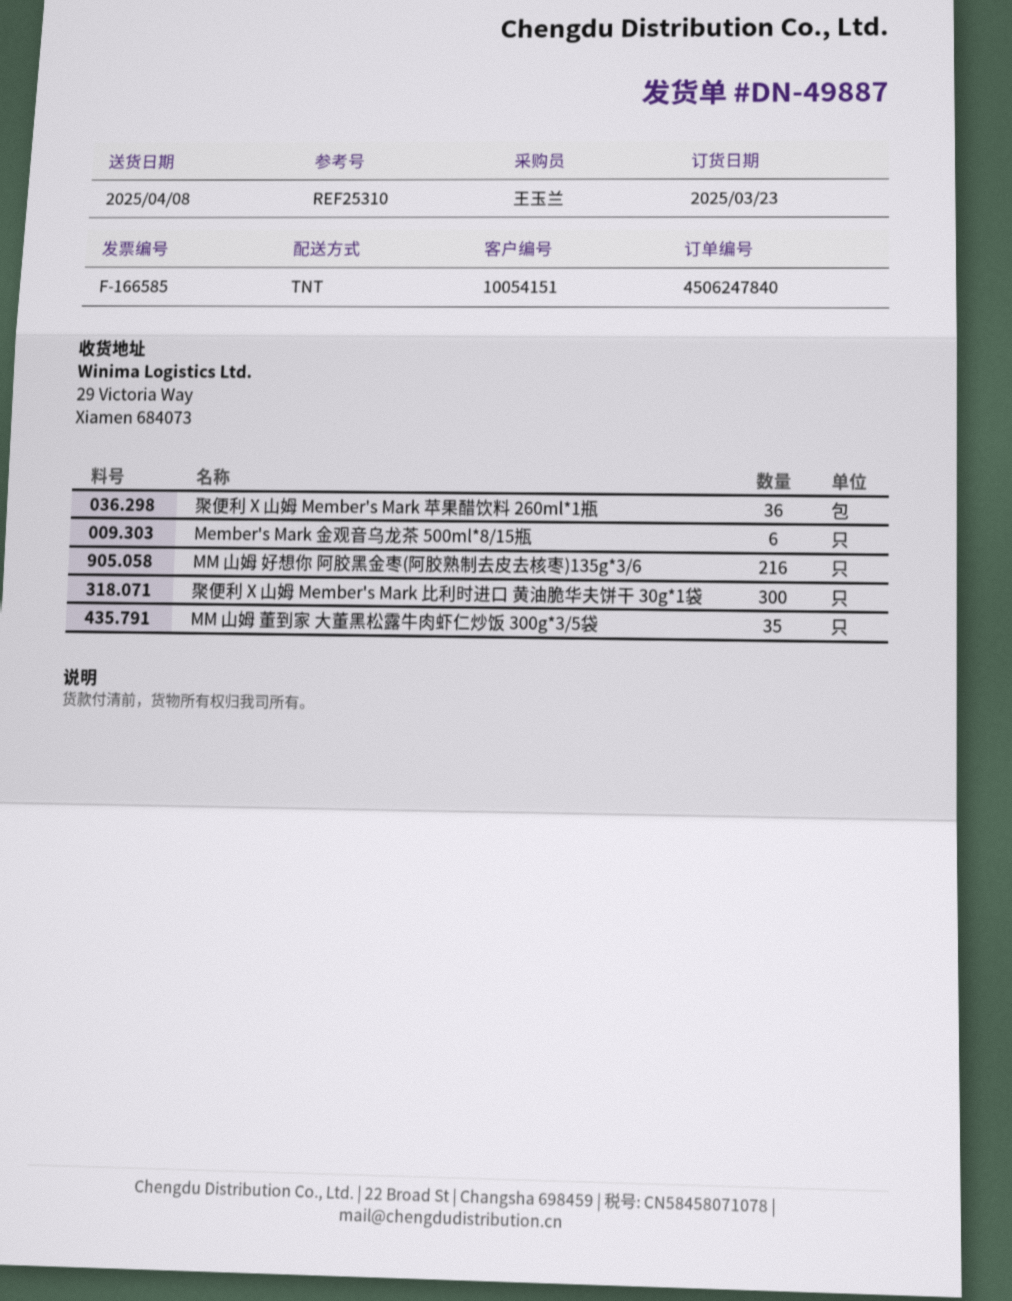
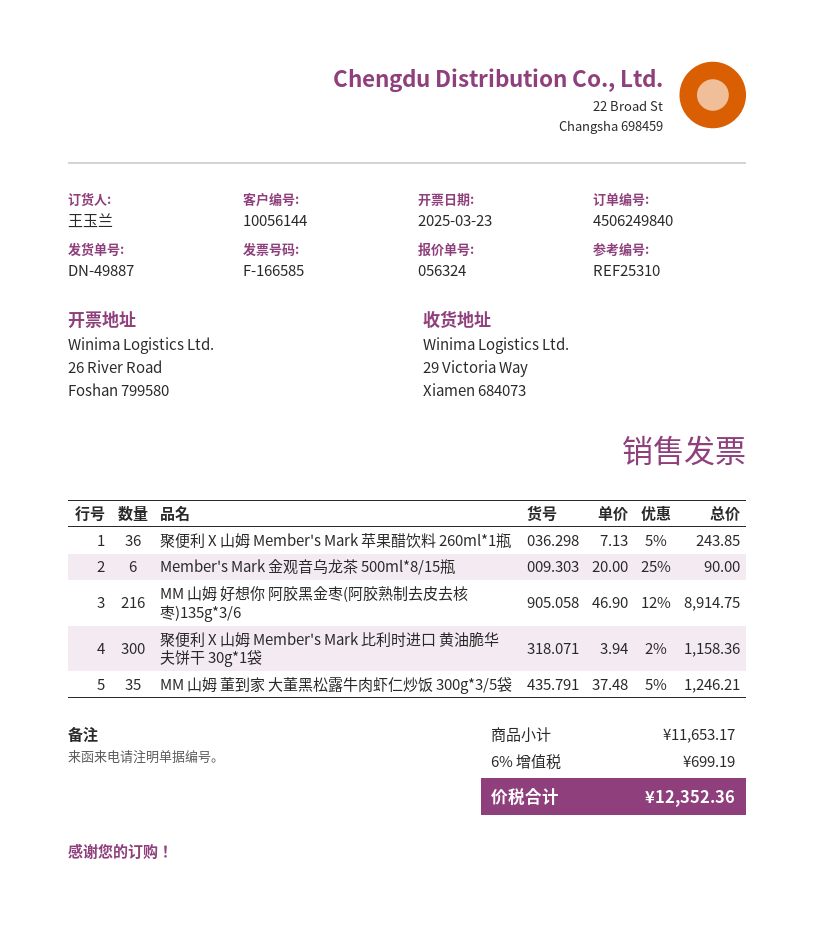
order number: 4506247840 -> 4506249840
customer number: 10054151 -> 10056144

